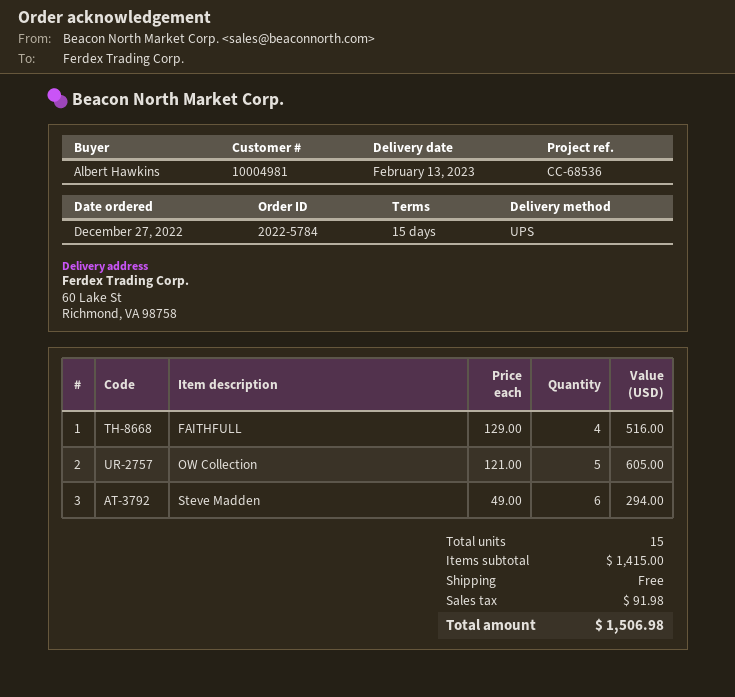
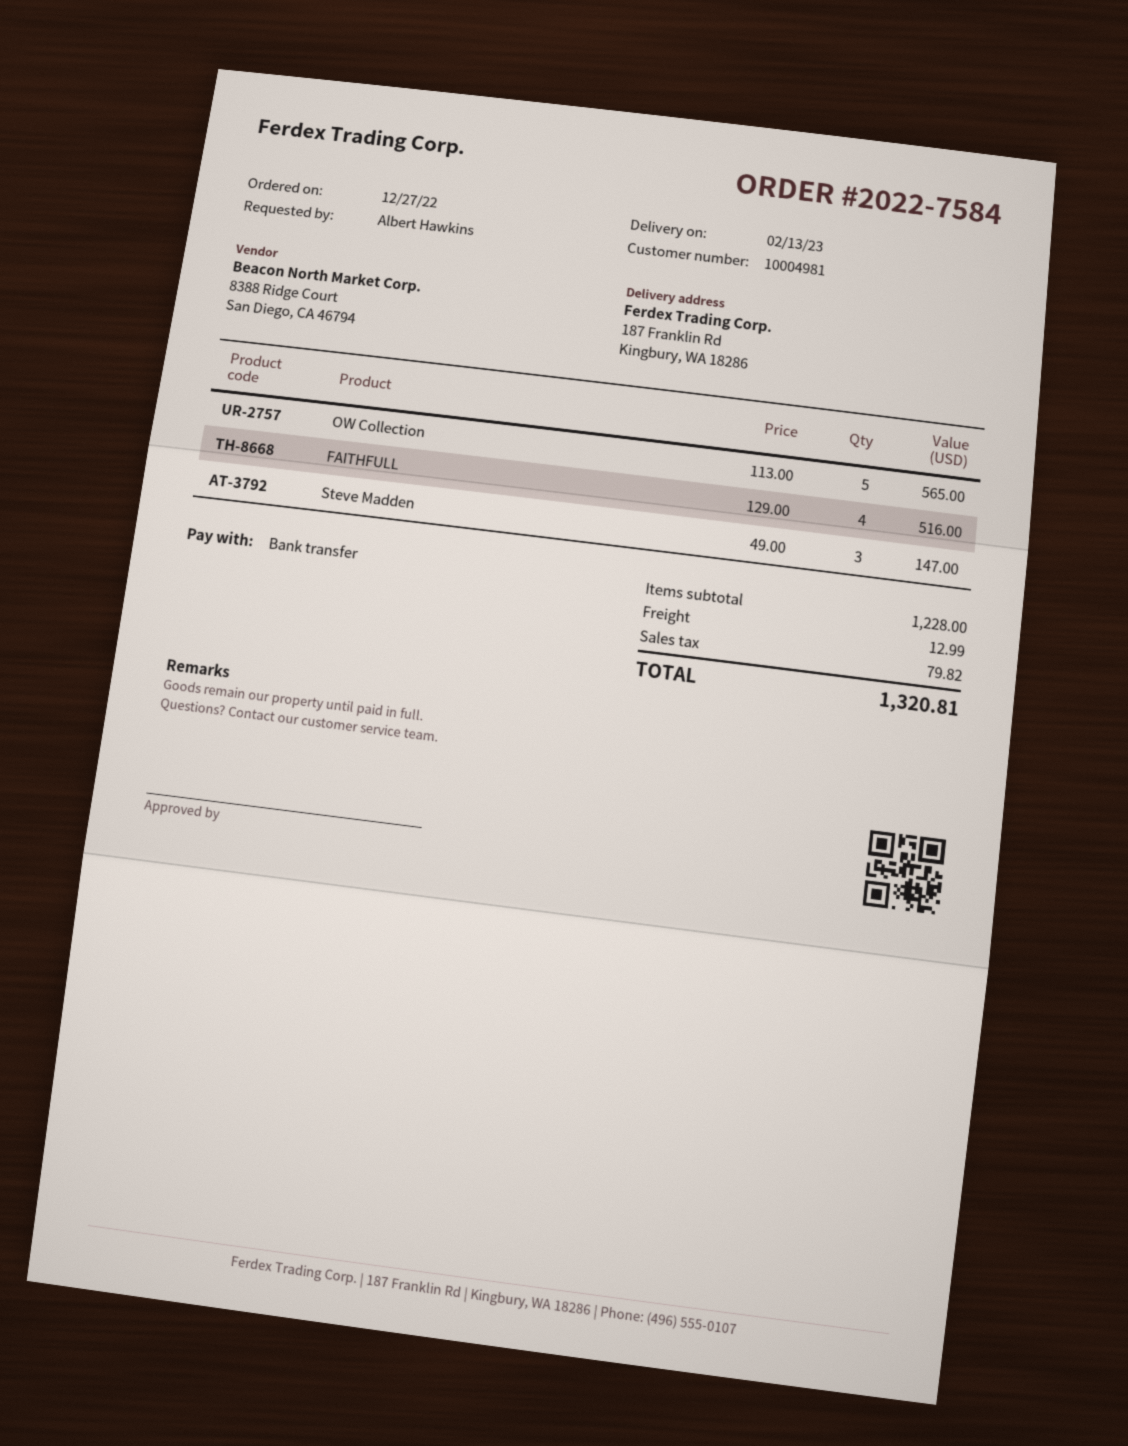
order number: 2022-5784 -> 2022-7584
ship to: 60 Lake St, Richmond, VA 98758 -> 187 Franklin Rd, Kingbury, WA 18286
OW Collection: 5 x 121.00 = 605.00 -> 5 x 113.00 = 565.00
Steve Madden: 6 x 49.00 = 294.00 -> 3 x 49.00 = 147.00
subtotal: 1415.00 -> 1228.00
shipping: 0.00 -> 12.99
tax: 91.98 -> 79.82
total: 1506.98 -> 1320.81

